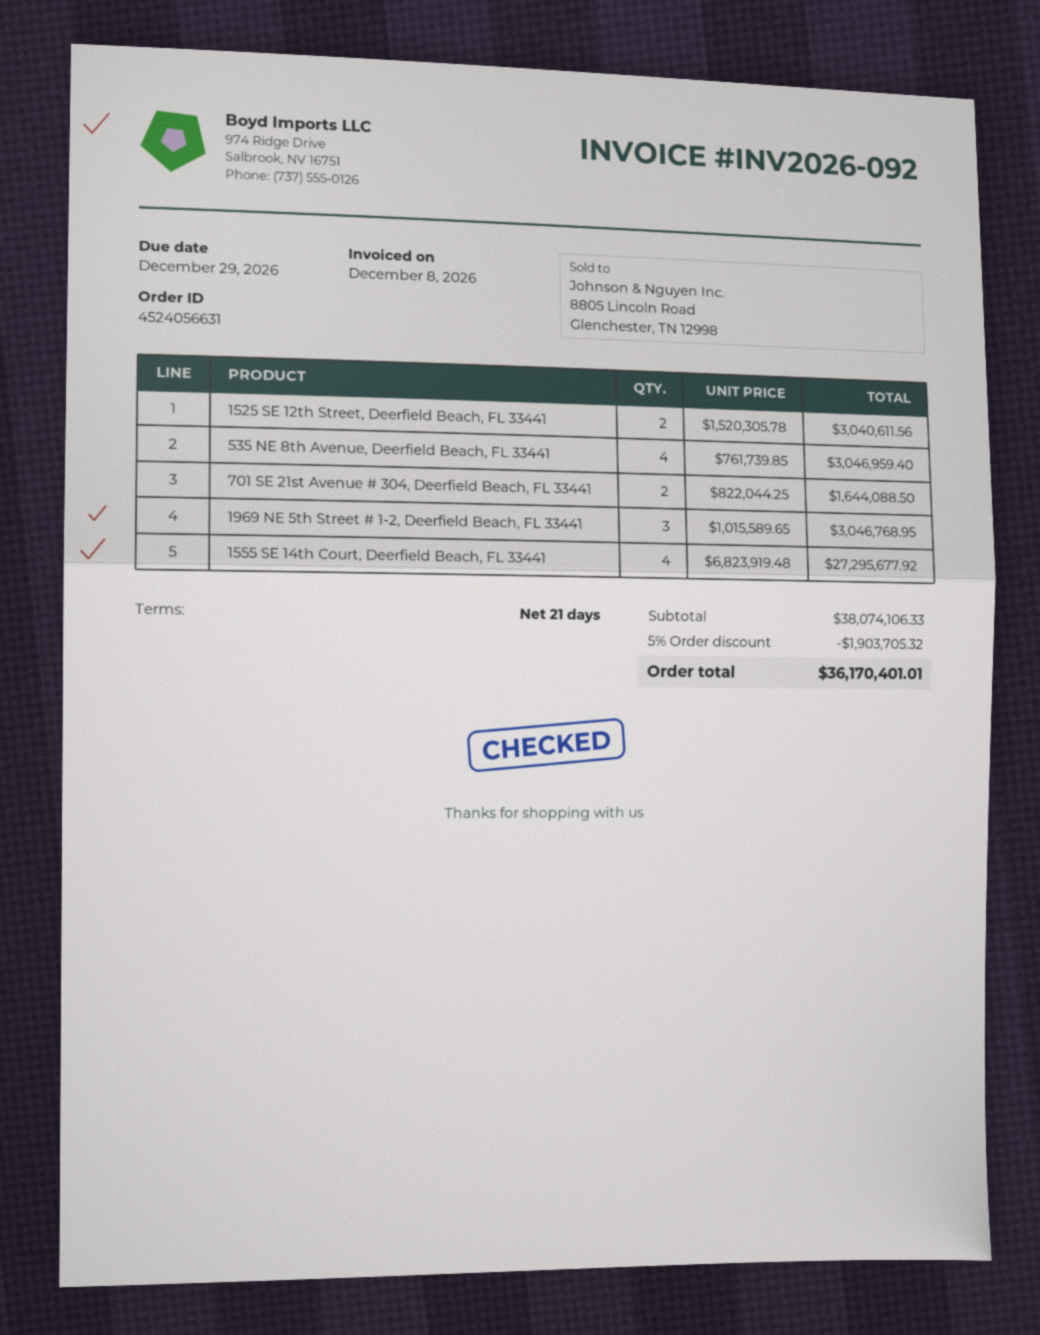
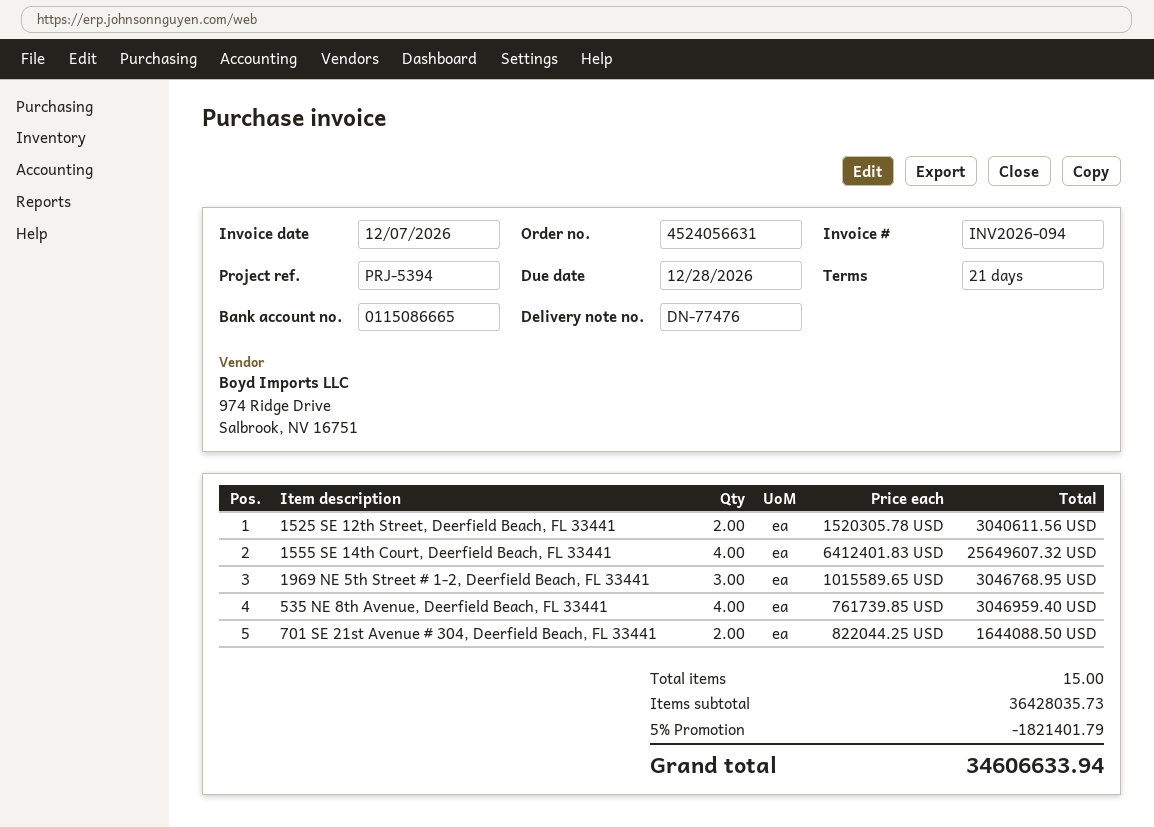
invoice number: INV2026-092 -> INV2026-094
invoice date: 2026-12-08 -> 2026-12-07
due date: 2026-12-29 -> 2026-12-28
1555 SE 14th Court, Deerfield Beach, FL 33441: 4 x 6823919.48 = 27295677.92 -> 4 x 6412401.83 = 25649607.32
subtotal: 38074106.33 -> 36428035.73
discount: 5% = 1903705.32 -> 5% = 1821401.79
total: 36170401.01 -> 34606633.94

